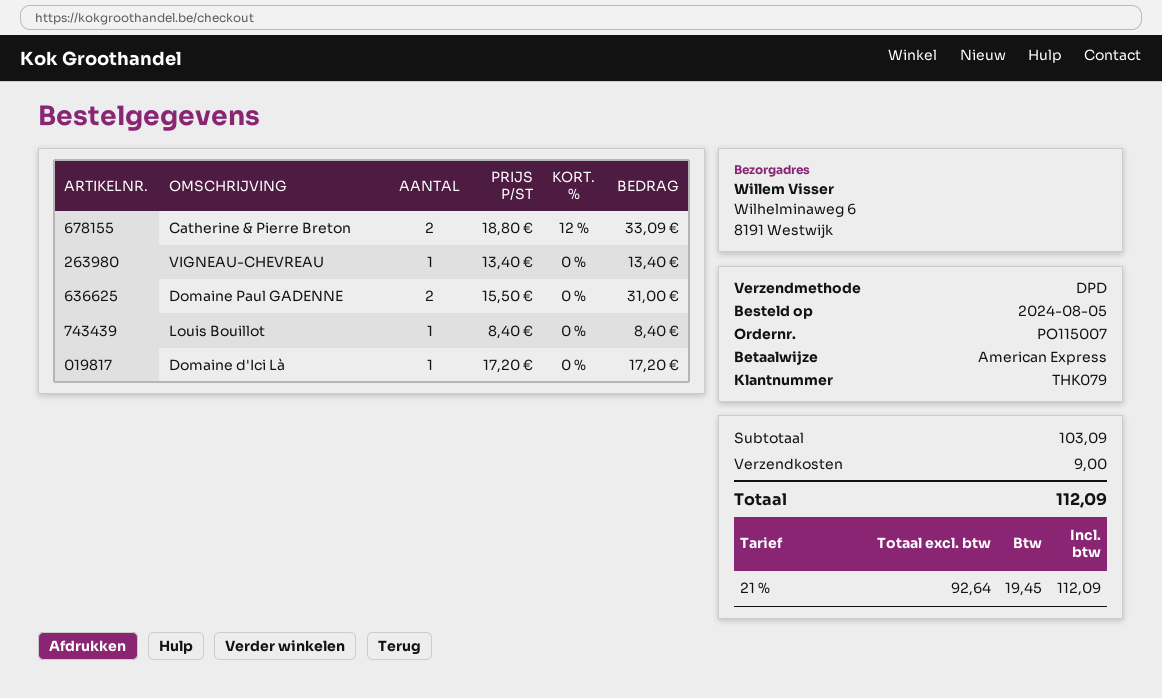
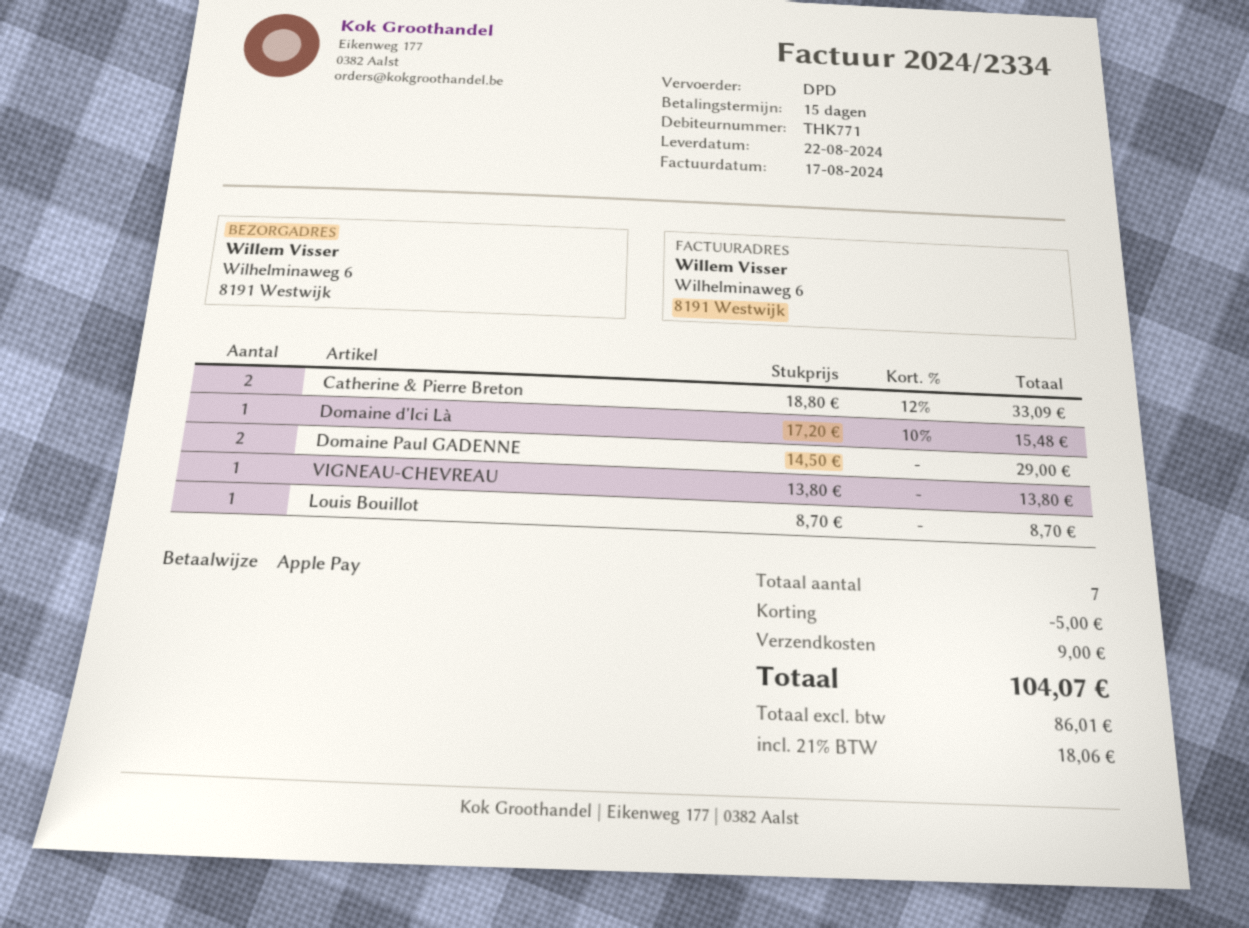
customer number: THK079 -> THK771
payment method: American Express -> Apple Pay
VIGNEAU-CHEVREAU: 1 x 13.40 = 13.40 -> 1 x 13.80 = 13.80
Domaine Paul GADENNE: 2 x 15.50 = 31.00 -> 2 x 14.50 = 29.00
Louis Bouillot: 1 x 8.40 = 8.40 -> 1 x 8.70 = 8.70
Domaine d'Ici Là: 1 x 17.20 = 17.20 -> 1 x 17.20 - 10% = 15.48
discount: none -> 5.00
net: 92.64 -> 86.01
tax: 21% = 19.45 -> 21% = 18.06
total: 112.09 -> 104.07

